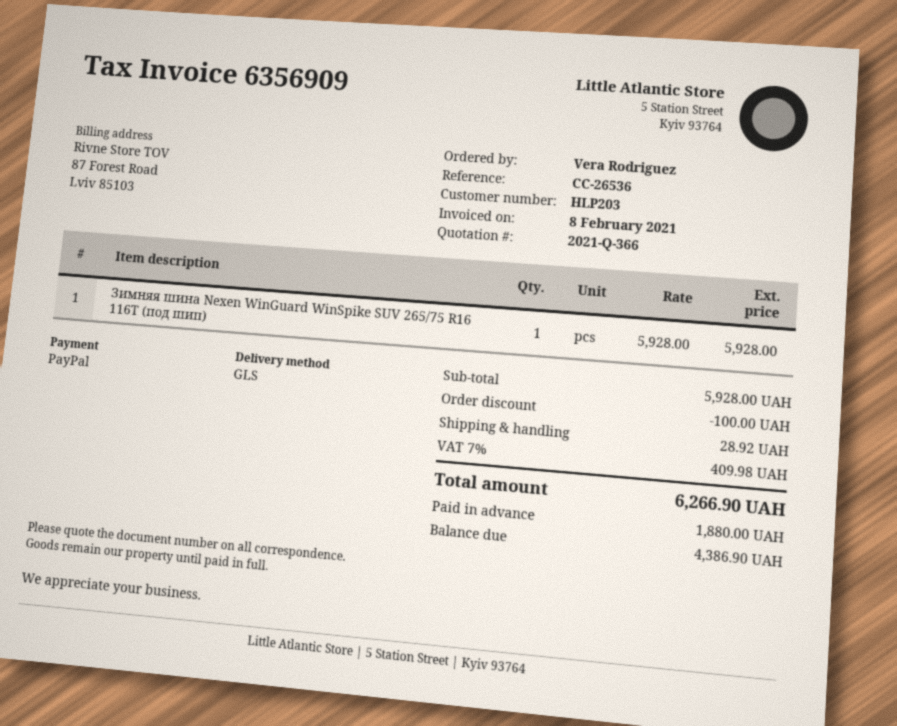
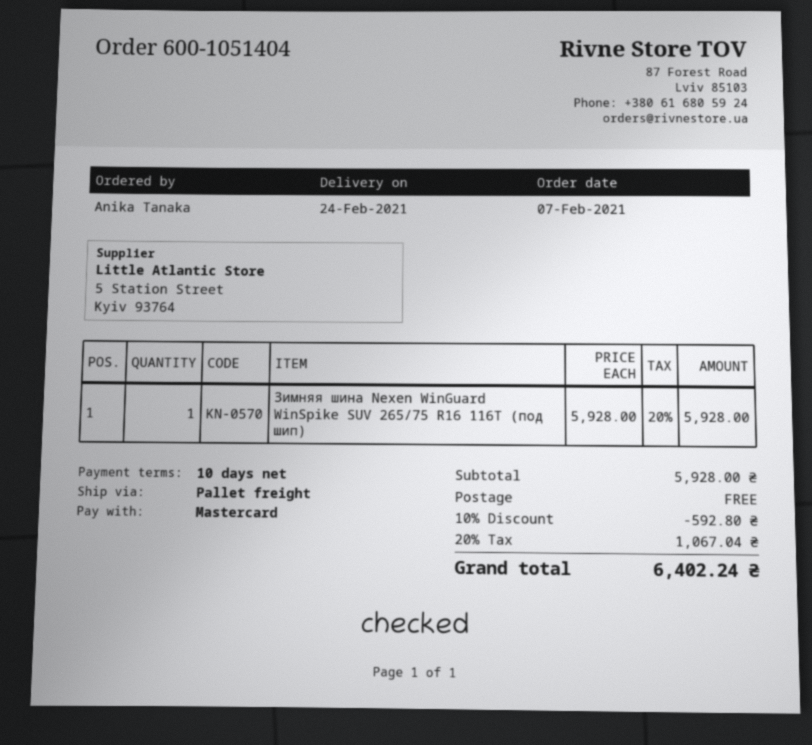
ordered by: Vera Rodriguez -> Anika Tanaka
payment method: PayPal -> Mastercard
shipping method: GLS -> pallet freight
discount: 100.00 -> 592.80
shipping: 28.92 -> 0.00
tax: 7% = 409.98 -> 20% = 1067.04
total: 6266.90 -> 6402.24

